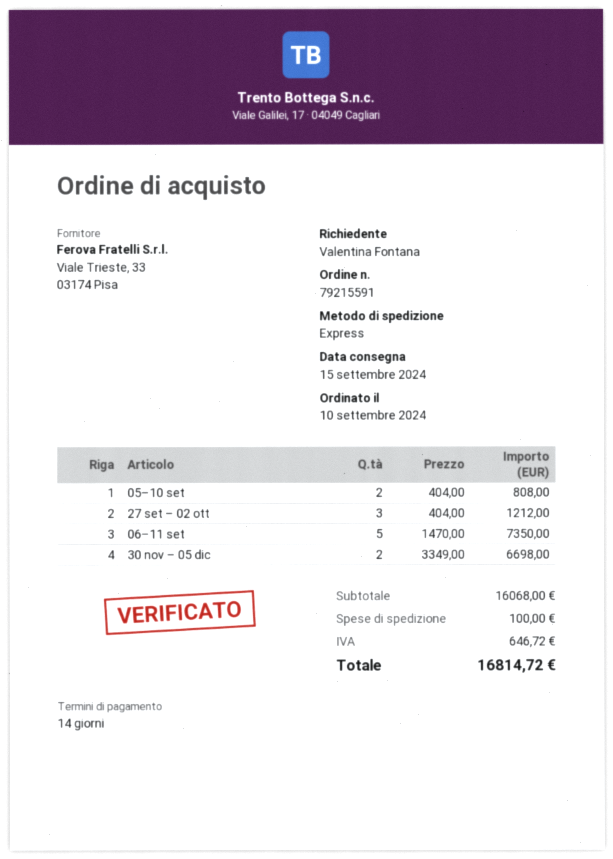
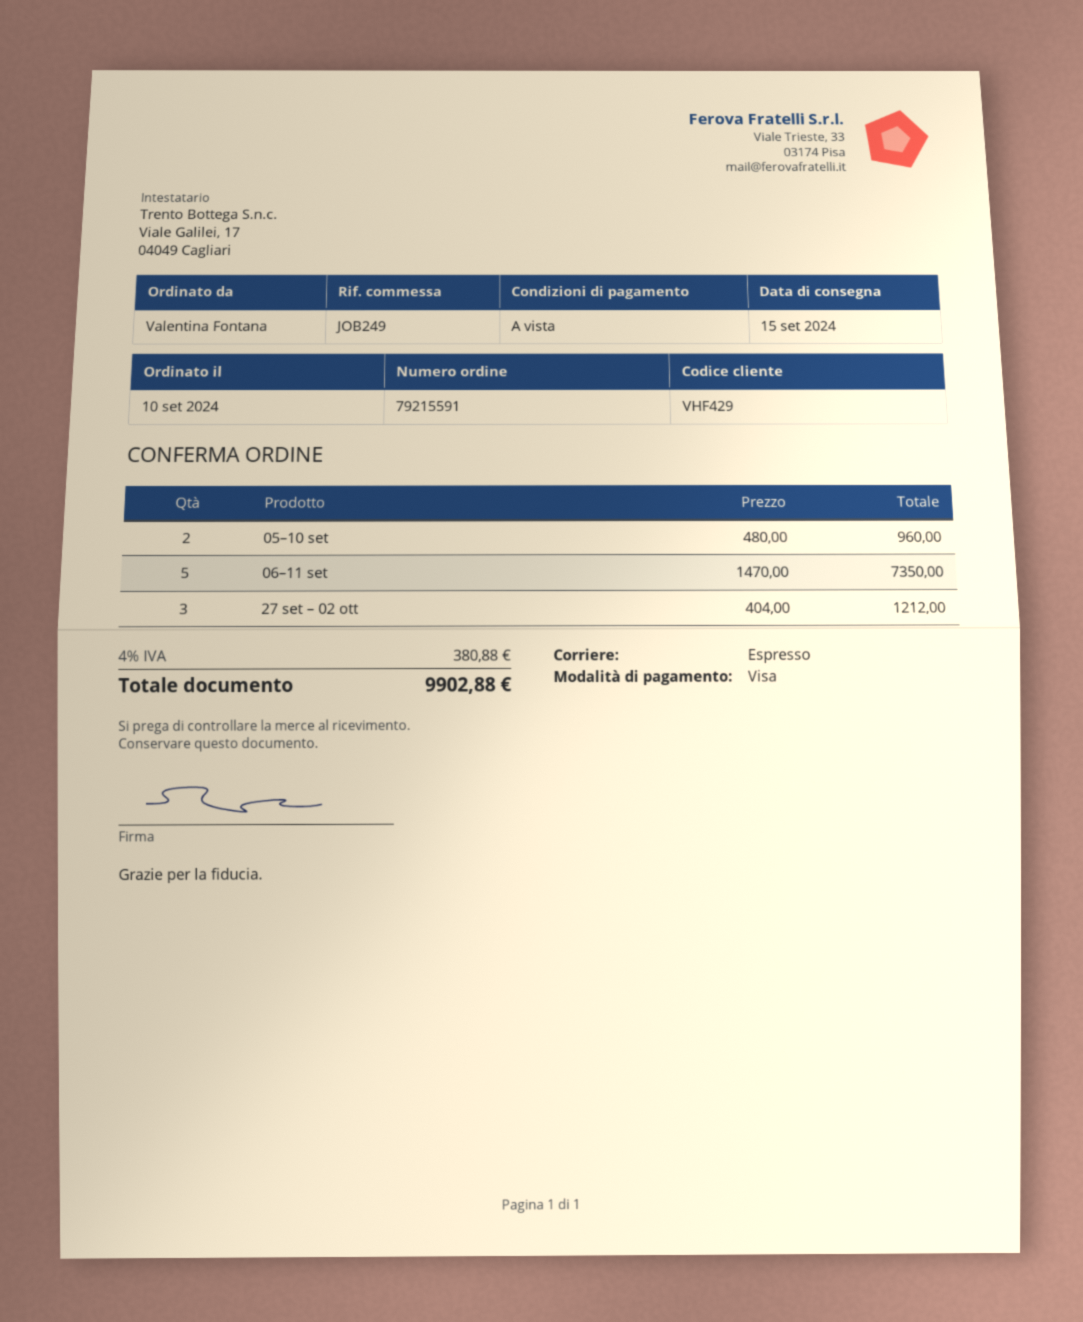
payment terms: 14 days -> on receipt
05–10 set: 2 x 404.00 = 808.00 -> 2 x 480.00 = 960.00
30 nov – 05 dic: 2 x 3349.00 = 6698.00 -> none
shipping: 100.00 -> none
tax: 646.72 -> 380.88
total: 16814.72 -> 9902.88

